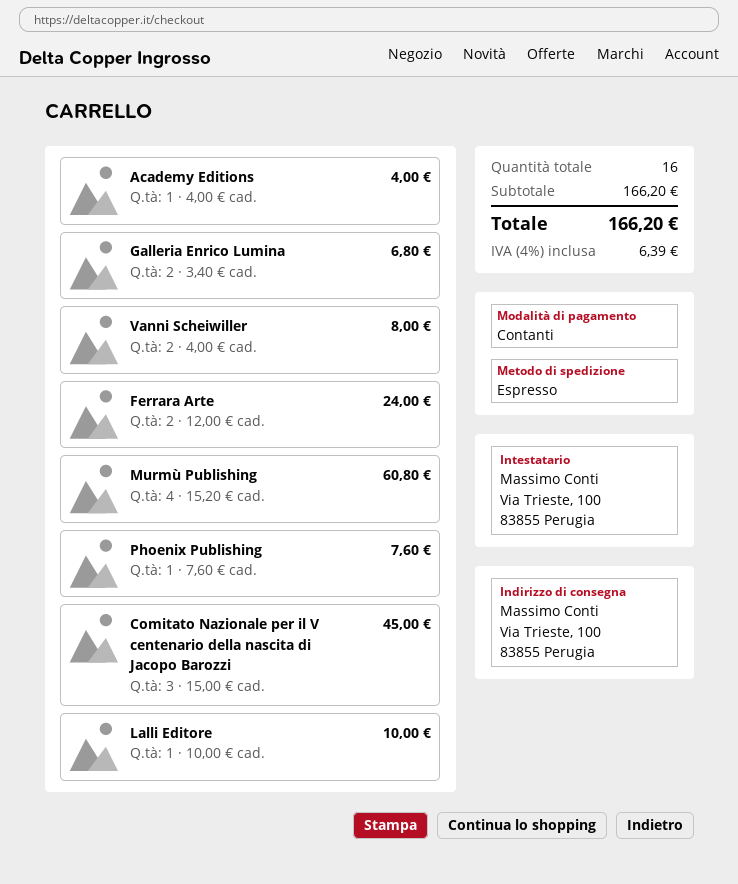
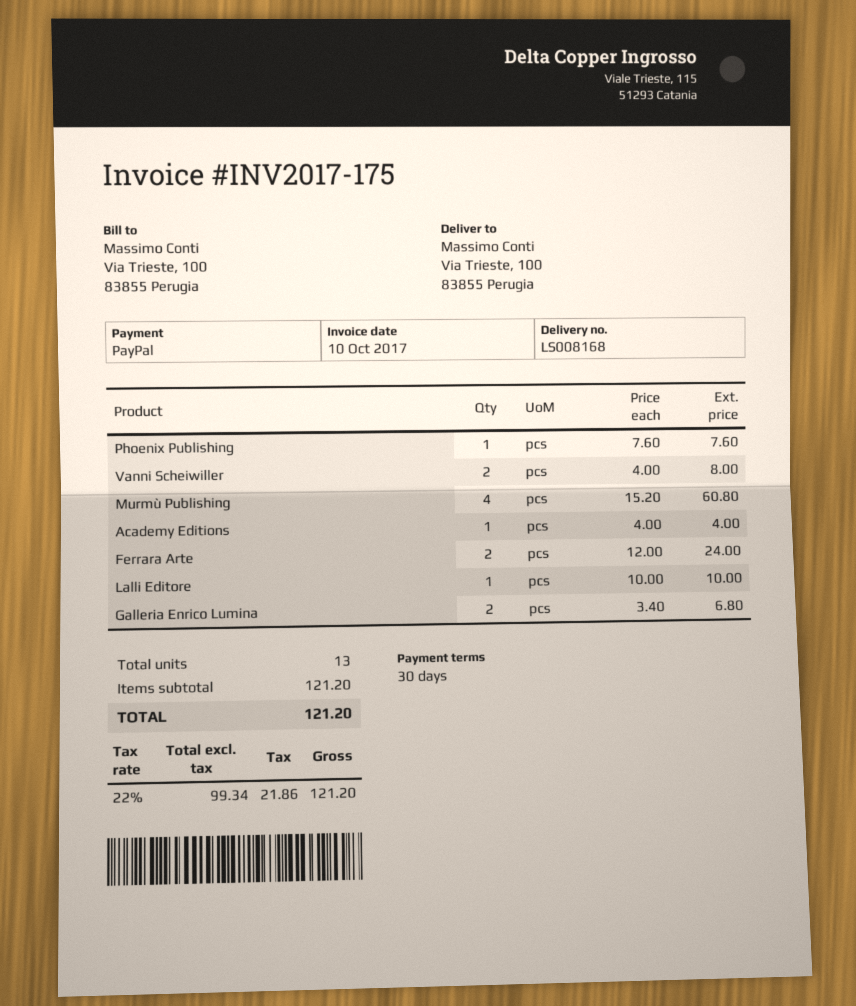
payment method: cash -> PayPal
Comitato Nazionale per il V centenario della nascita di Jacopo Barozzi: 3 x 15.00 = 45.00 -> none
total quantity: 16 -> 13
subtotal: 166.20 -> 121.20
tax: 4% = 6.39 -> 22% = 21.86
total: 166.20 -> 121.20

